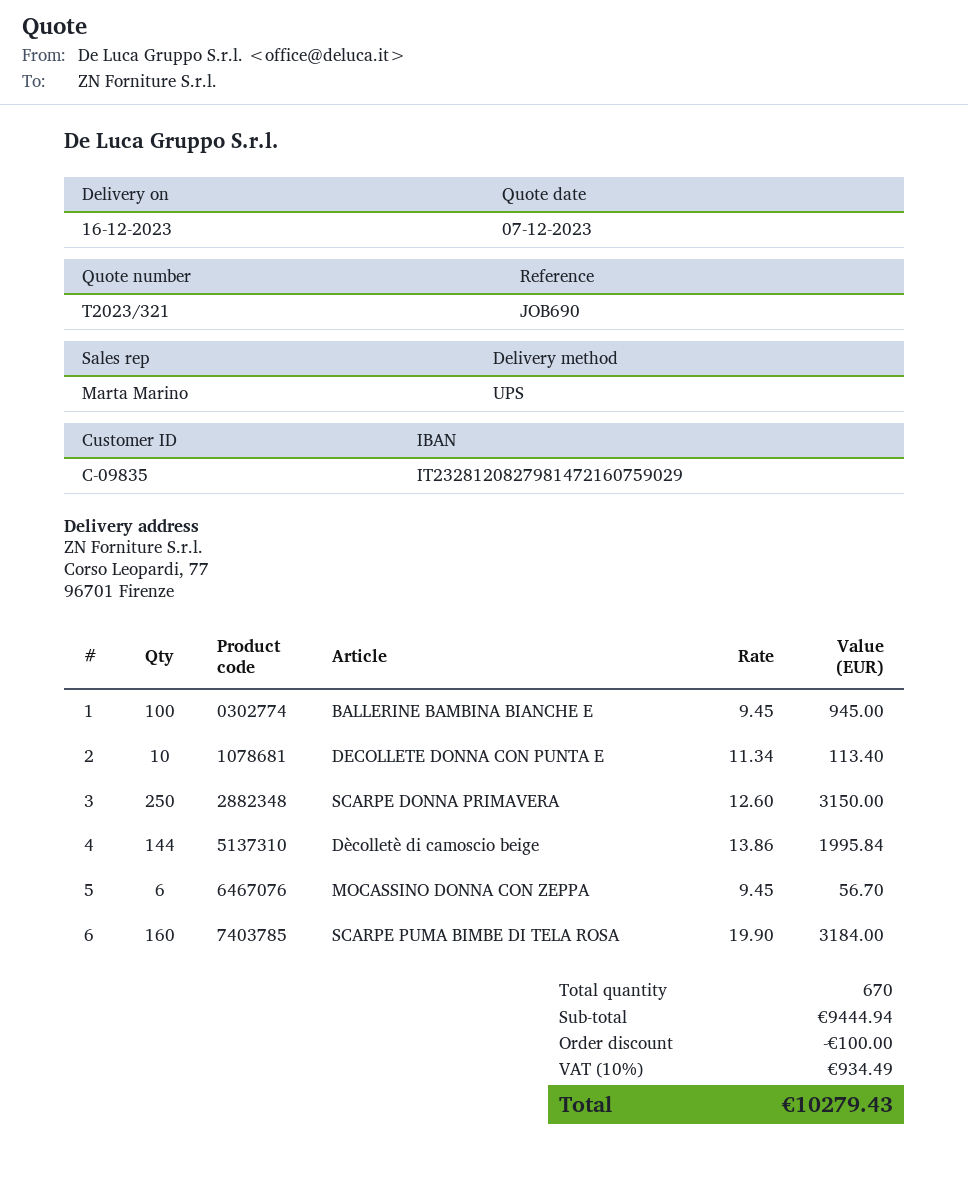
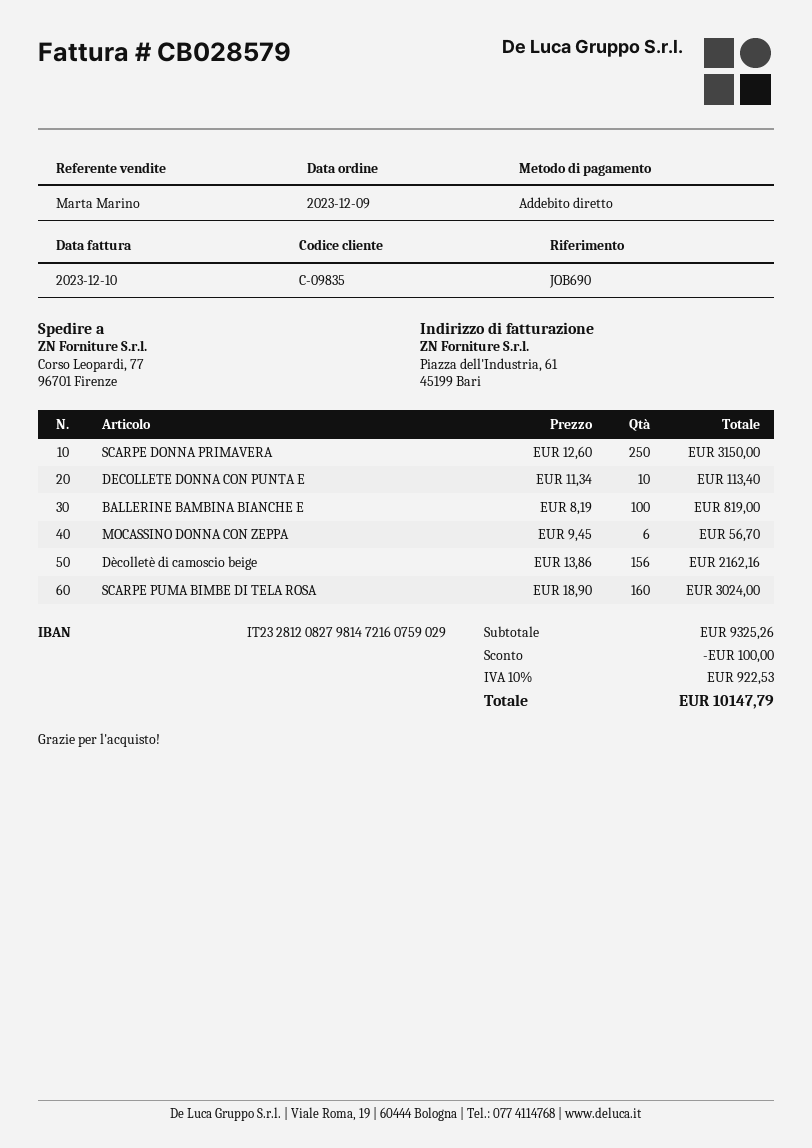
BALLERINE BAMBINA BIANCHE E: 100 x 9.45 = 945.00 -> 100 x 8.19 = 819.00
Dècolletè di camoscio beige: 144 x 13.86 = 1995.84 -> 156 x 13.86 = 2162.16
SCARPE PUMA BIMBE DI TELA ROSA: 160 x 19.90 = 3184.00 -> 160 x 18.90 = 3024.00
subtotal: 9444.94 -> 9325.26
tax: 10% = 934.49 -> 10% = 922.53
total: 10279.43 -> 10147.79

